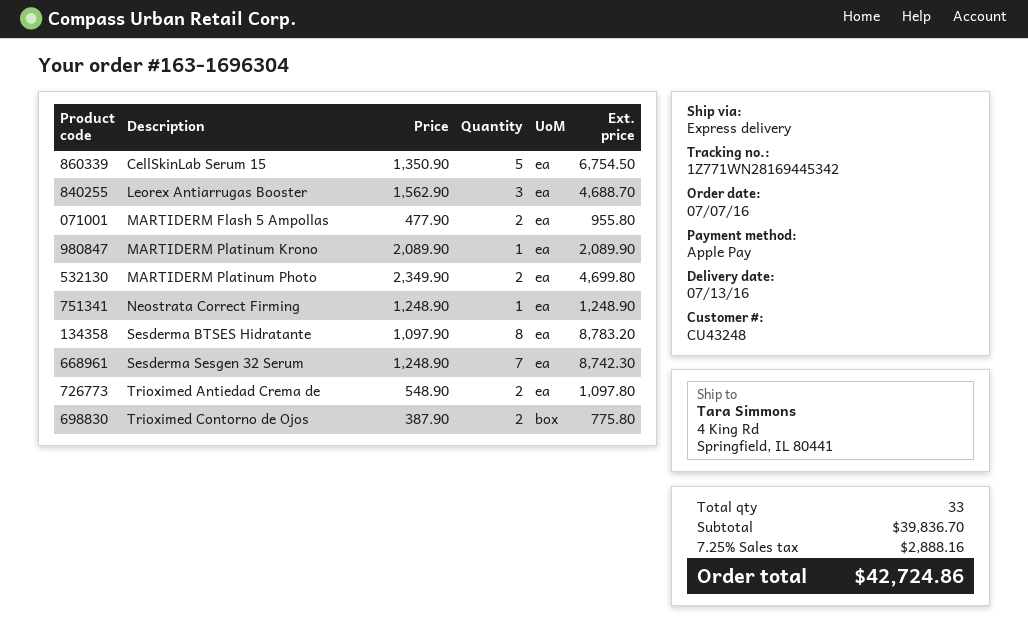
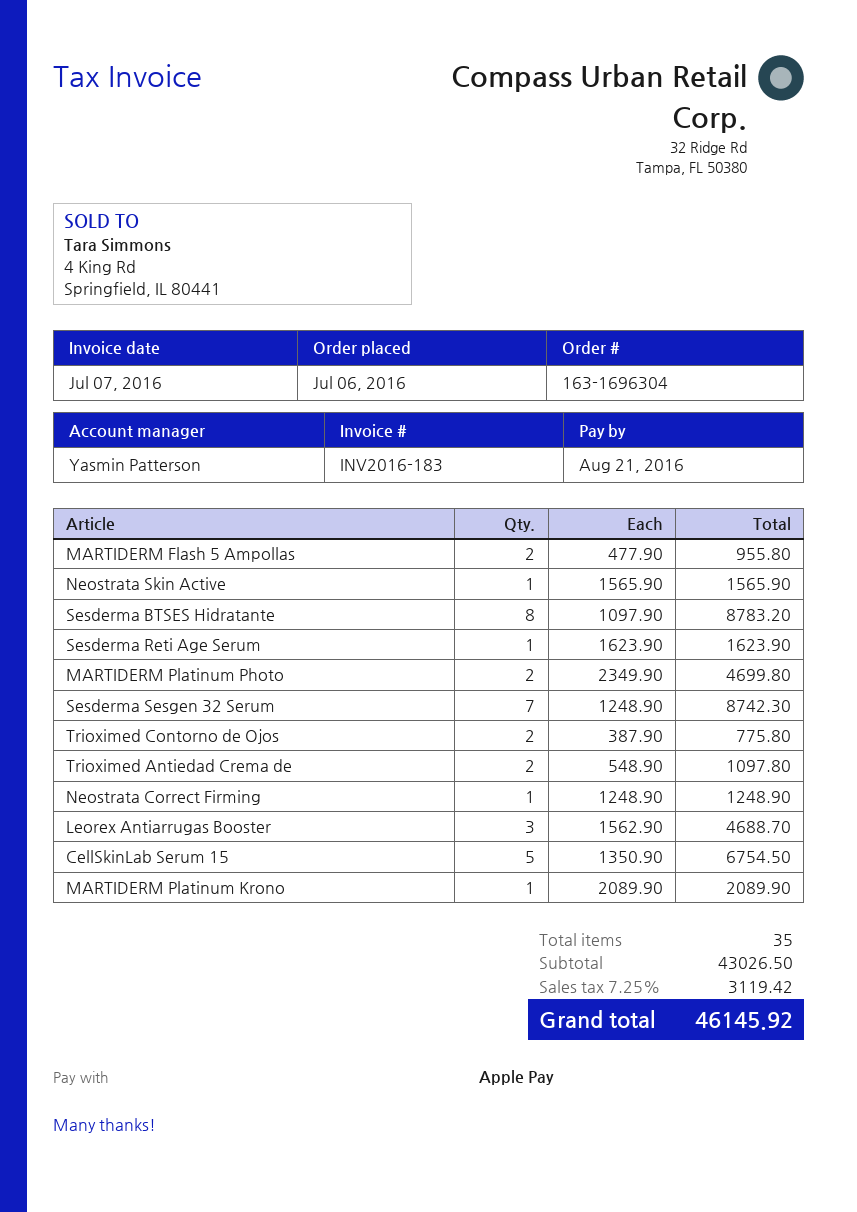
order date: 2016-07-07 -> 2016-07-06
Neostrata Skin Active: none -> 1 x 1565.90 = 1565.90
Sesderma Reti Age Serum: none -> 1 x 1623.90 = 1623.90
total quantity: 33 -> 35
subtotal: 39836.70 -> 43026.50
tax: 7.25% = 2888.16 -> 7.25% = 3119.42
total: 42724.86 -> 46145.92

